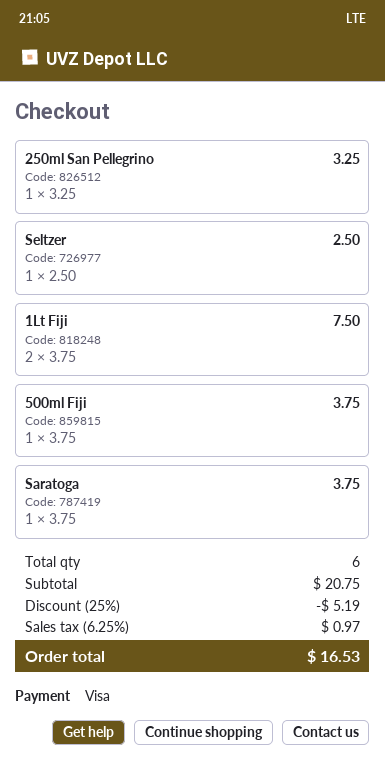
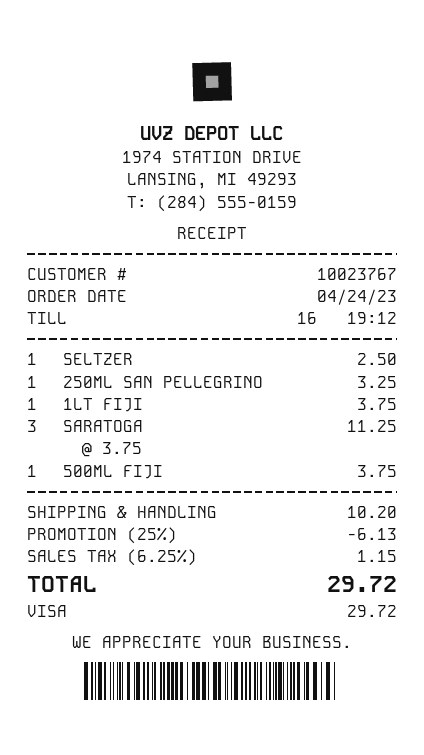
1Lt Fiji: 2 x 3.75 = 7.50 -> 1 x 3.75 = 3.75
Saratoga: 1 x 3.75 = 3.75 -> 3 x 3.75 = 11.25
discount: 25% = 5.19 -> 25% = 6.13
shipping: none -> 10.20
tax: 6.25% = 0.97 -> 6.25% = 1.15
total: 16.53 -> 29.72

